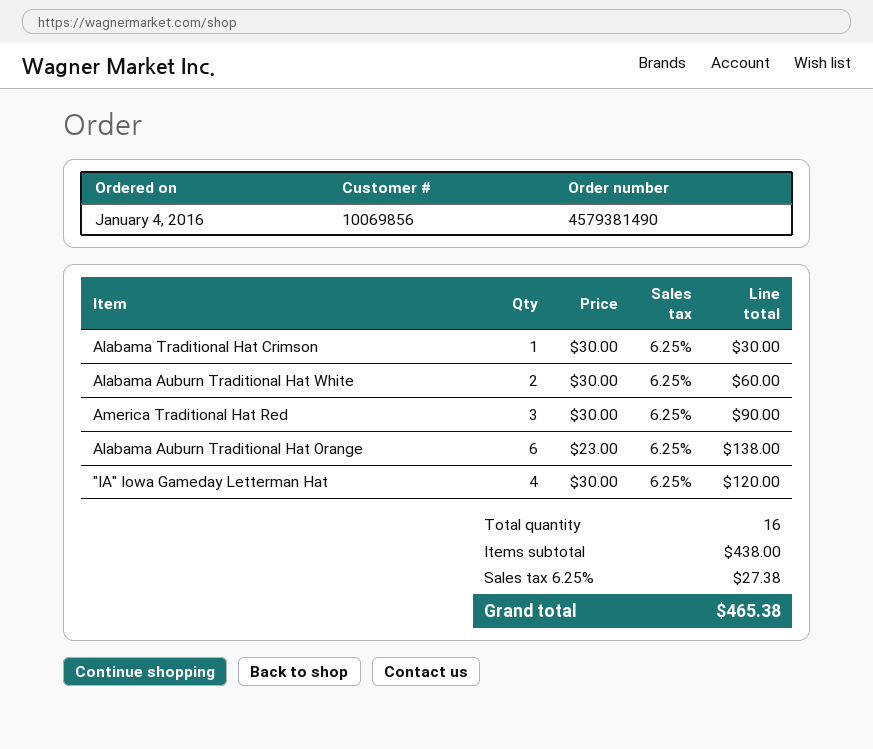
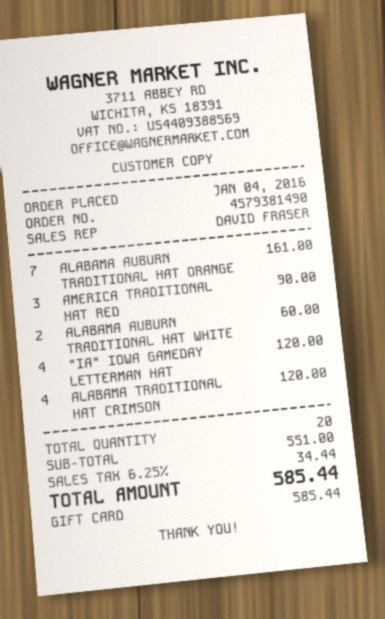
Alabama Traditional Hat Crimson: 1 for 30.00 -> 4 for 120.00
Alabama Auburn Traditional Hat Orange: 6 for 138.00 -> 7 for 161.00
total quantity: 16 -> 20
subtotal: 438.00 -> 551.00
tax: 6.25% = 27.38 -> 6.25% = 34.44
total: 465.38 -> 585.44

